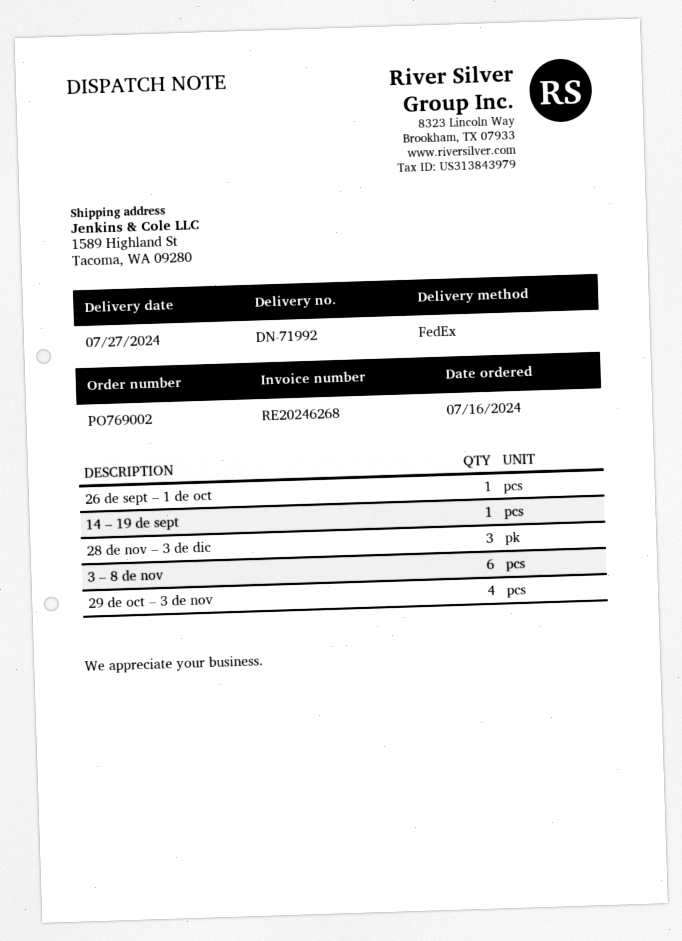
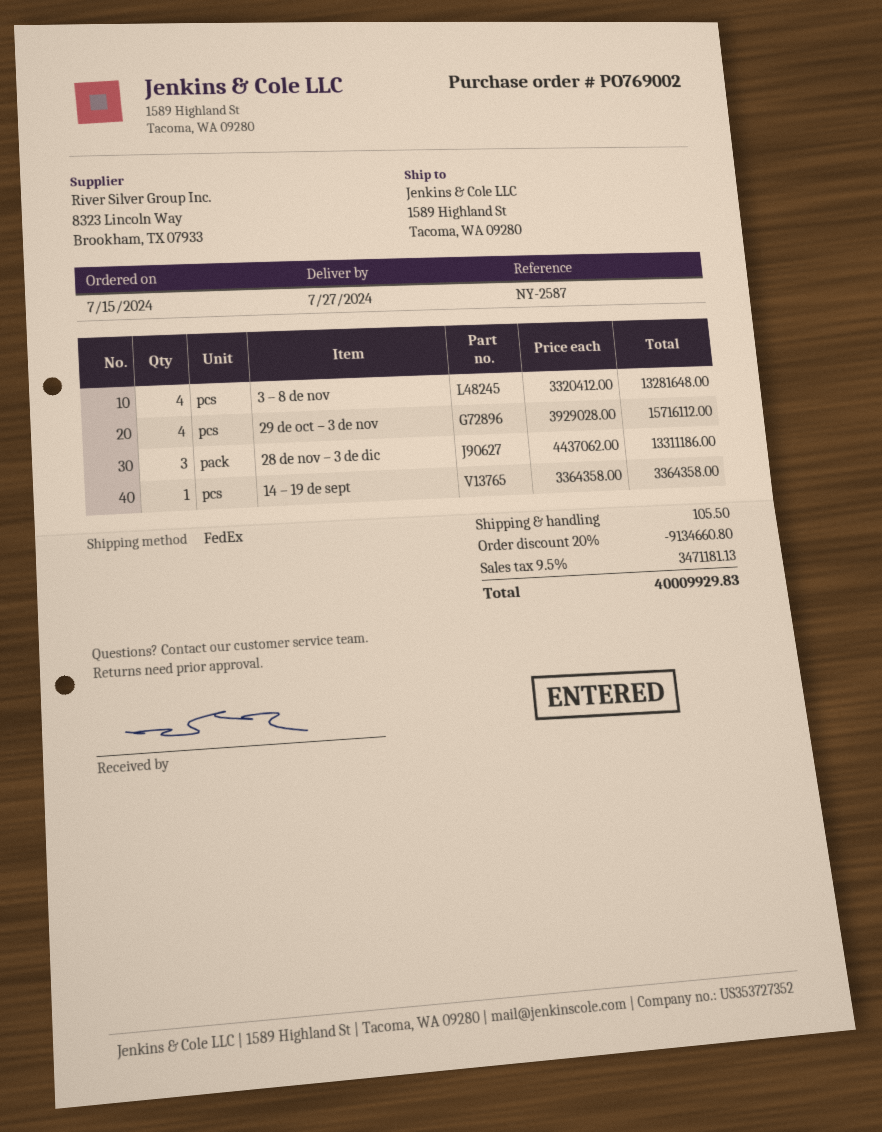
order date: 2024-07-16 -> 2024-07-15
26 de sept – 1 de oct: 1 -> none
3 – 8 de nov: 6 -> 4

